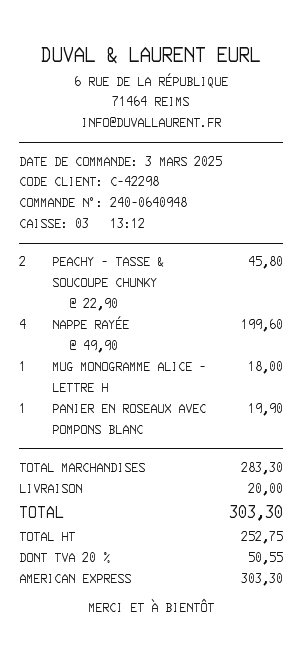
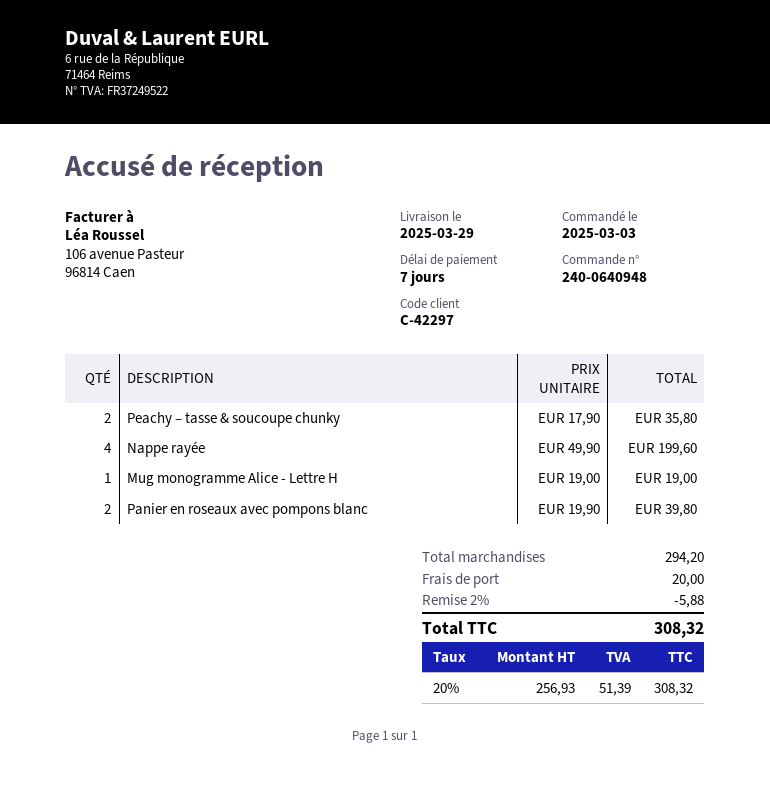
customer number: C-42298 -> C-42297
PEACHY – TASSE & SOUCOUPE CHUNKY: 2 x 22.90 = 45.80 -> 2 x 17.90 = 35.80
MUG MONOGRAMME ALICE - LETTRE H: 1 x 18.00 = 18.00 -> 1 x 19.00 = 19.00
PANIER EN ROSEAUX AVEC POMPONS BLANC: 1 x 19.90 = 19.90 -> 2 x 19.90 = 39.80
subtotal: 283.30 -> 294.20
discount: none -> 2% = 5.88
net: 252.75 -> 256.93
tax: 20% = 50.55 -> 20% = 51.39
total: 303.30 -> 308.32

